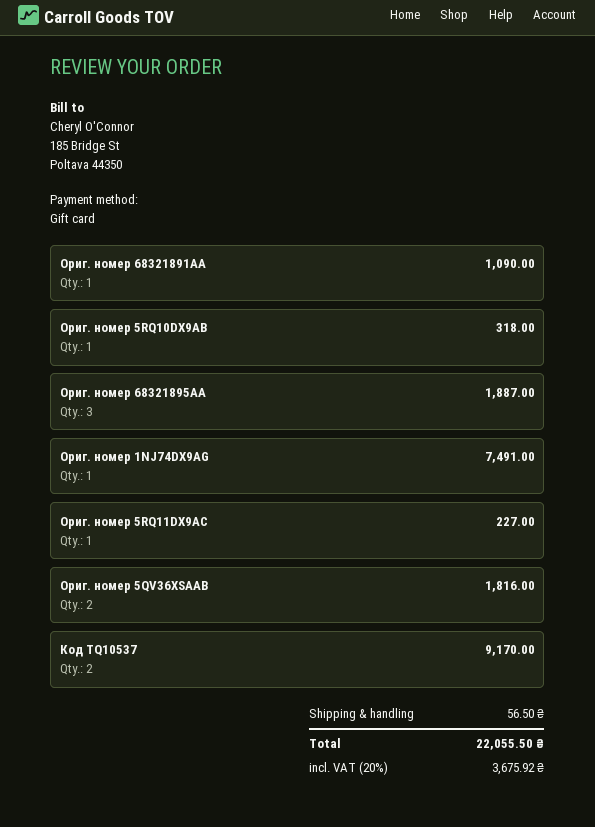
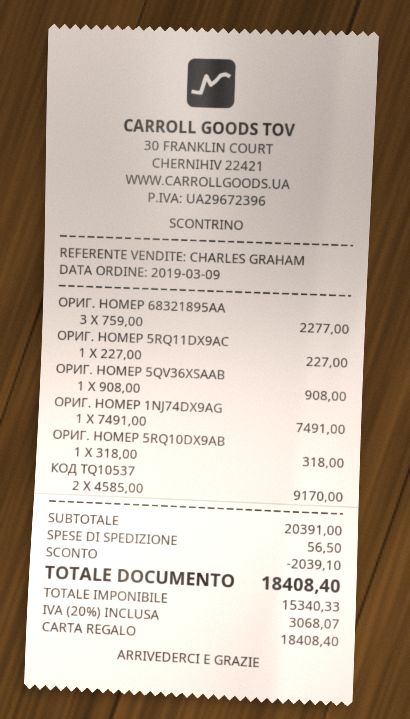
Ориг. номер 68321891AA: 1 for 1090.00 -> none
Ориг. номер 68321895AA: 3 for 1887.00 -> 3 for 2277.00
Ориг. номер 5QV36XSAAB: 2 for 1816.00 -> 1 for 908.00
discount: none -> 2039.10
tax: 20% = 3675.92 -> 20% = 3068.07
total: 22055.50 -> 18408.40

